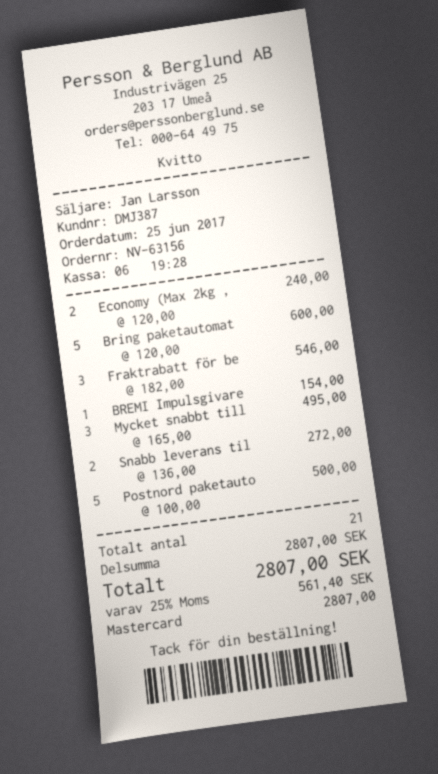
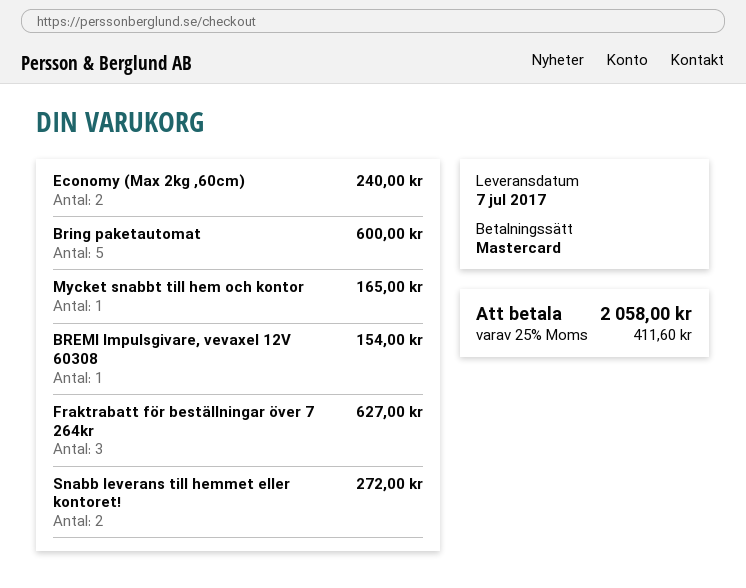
Fraktrabatt för be: 3 for 546.00 -> 3 for 627.00
Mycket snabbt till: 3 for 495.00 -> 1 for 165.00
Postnord paketauto: 5 for 500.00 -> none
tax: 25% = 561.40 -> 25% = 411.60
total: 2807.00 -> 2058.00

